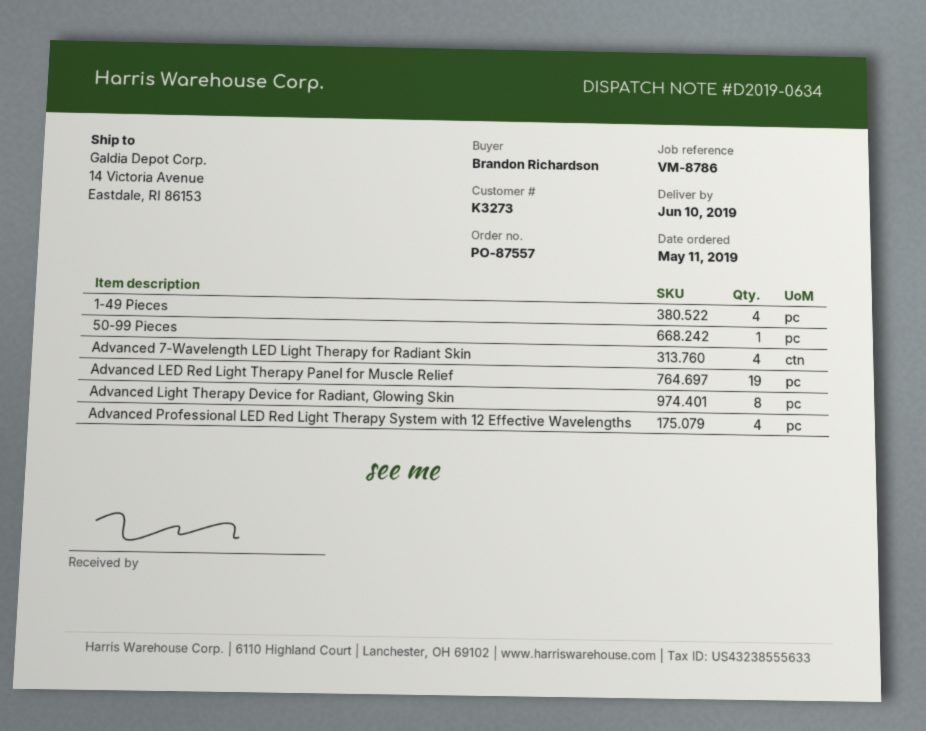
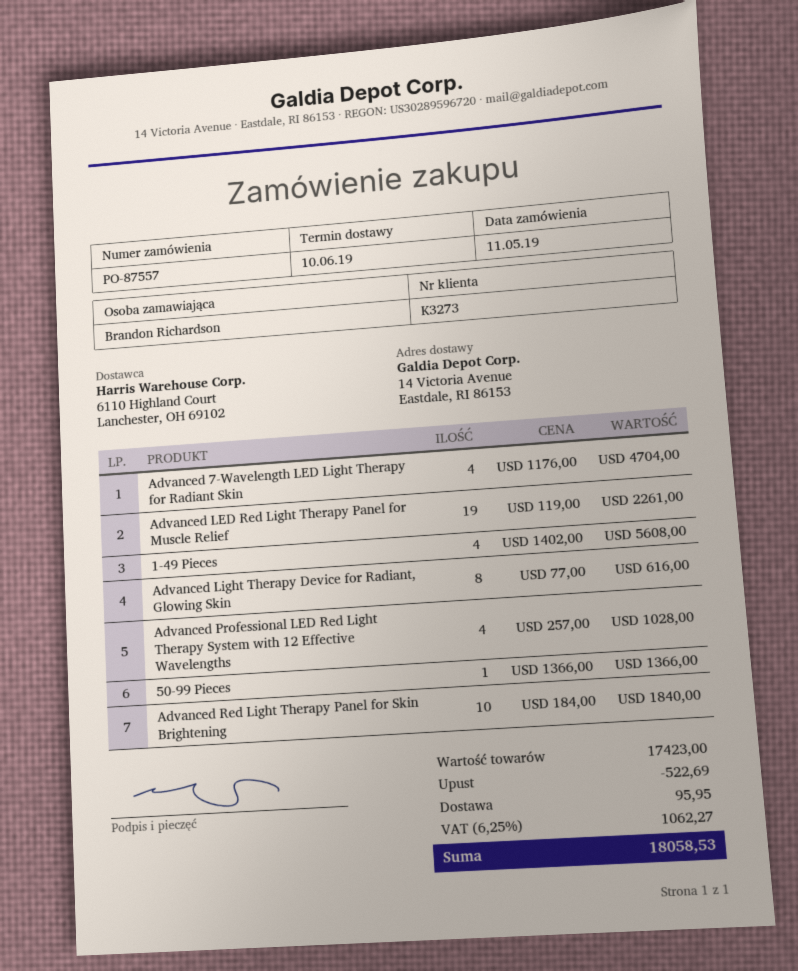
Advanced Red Light Therapy Panel for Skin Brightening: none -> 10

